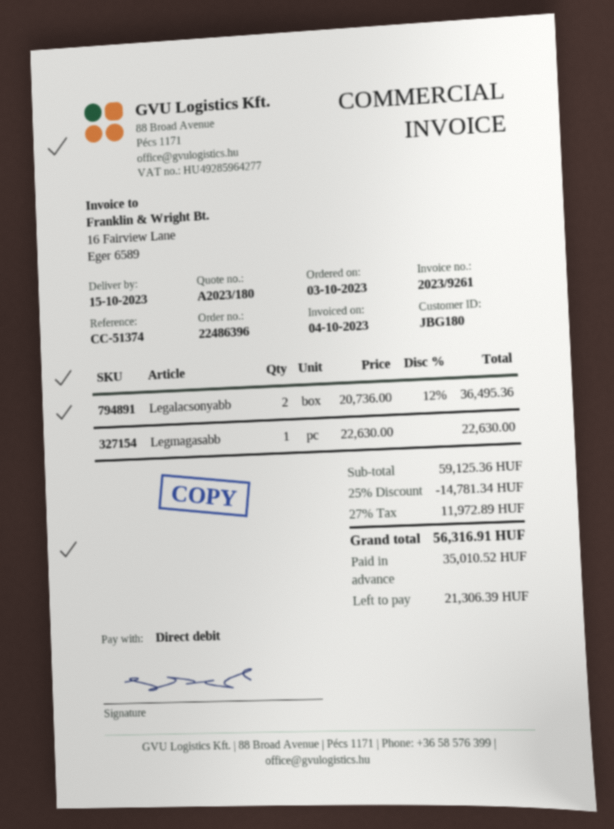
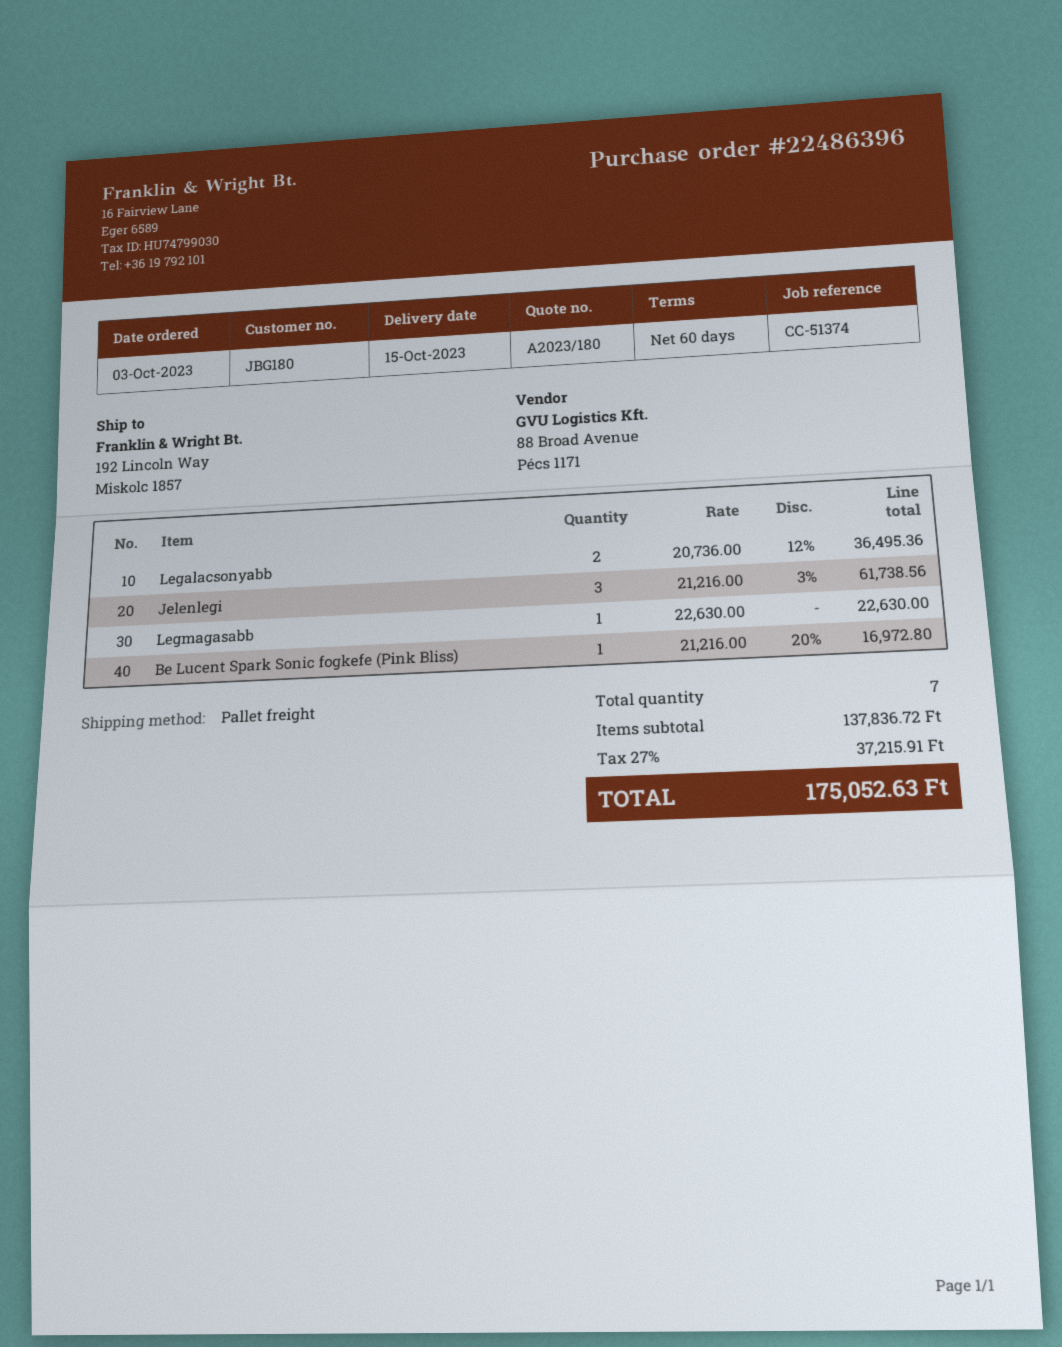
Jelenlegi: none -> 3 x 21216.00 - 3% = 61738.56
Be Lucent Spark Sonic fogkefe (Pink Bliss): none -> 1 x 21216.00 - 20% = 16972.80
subtotal: 59125.36 -> 137836.72
discount: 25% = 14781.34 -> none
tax: 27% = 11972.89 -> 27% = 37215.91
total: 56316.91 -> 175052.63

